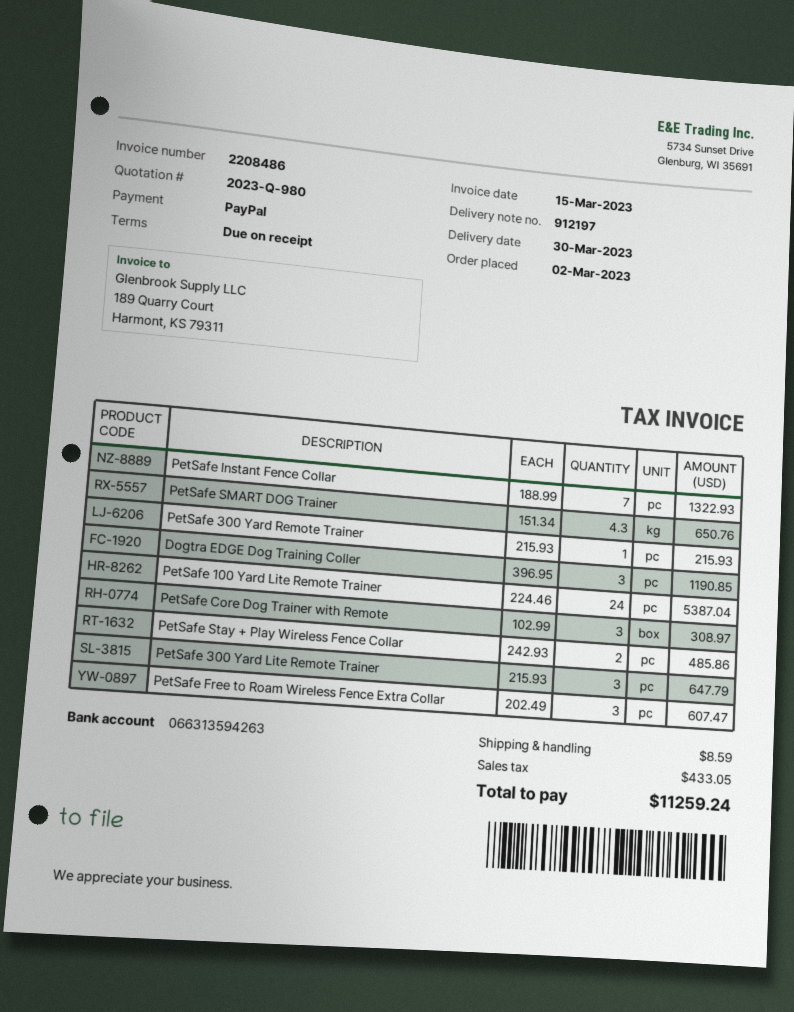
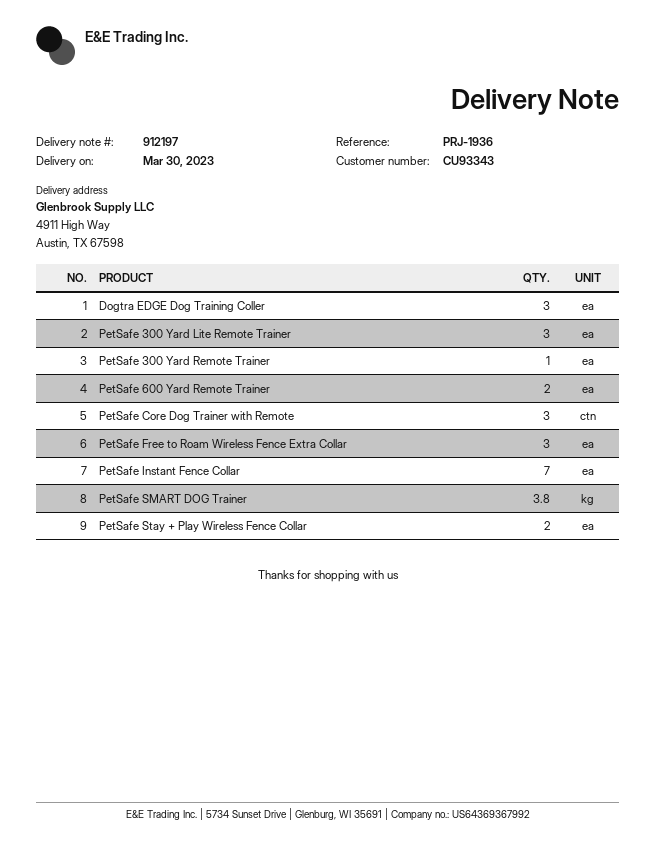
PetSafe SMART DOG Trainer: 4.3 -> 3.8
PetSafe 100 Yard Lite Remote Trainer: 24 -> none
PetSafe 600 Yard Remote Trainer: none -> 2

